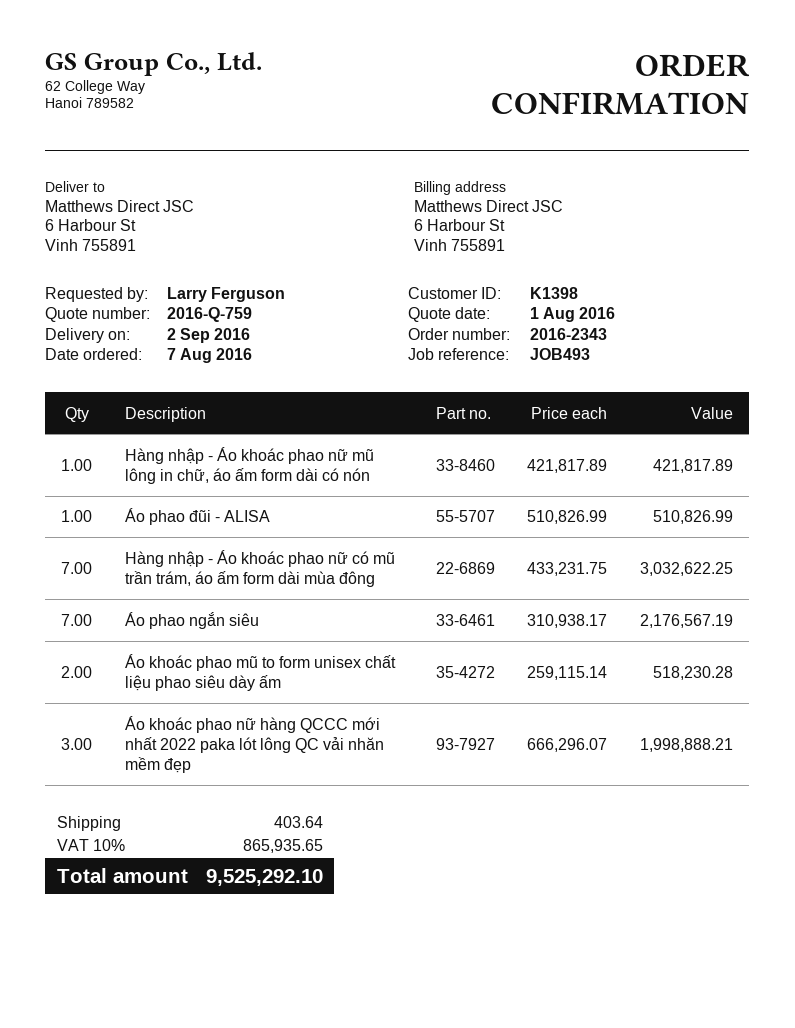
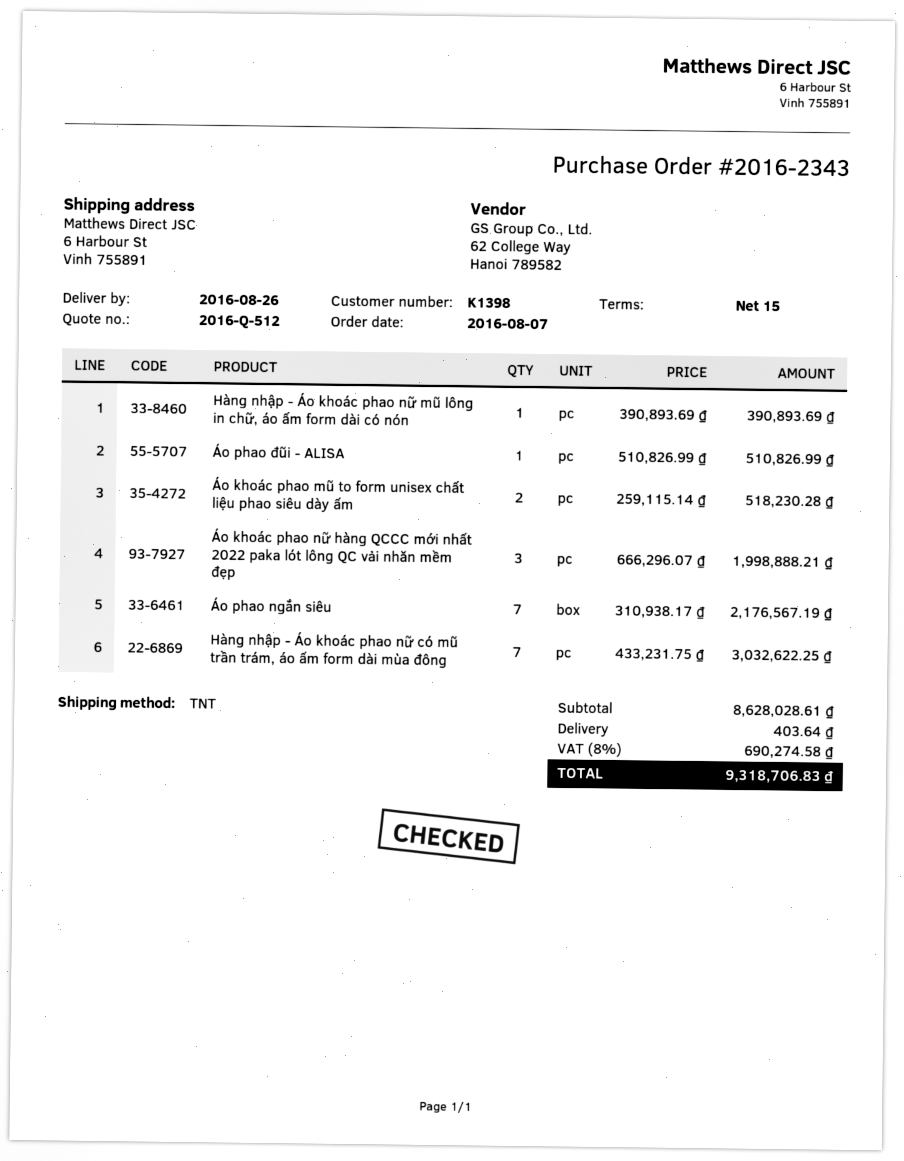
quote number: 2016-Q-759 -> 2016-Q-512
delivery date: 2016-09-02 -> 2016-08-26
Hàng nhập - Áo khoác phao nữ mũ lông in chữ, áo ấm form dài có nón: 1 x 421817.89 = 421817.89 -> 1 x 390893.69 = 390893.69
tax: 10% = 865935.65 -> 8% = 690274.58
total: 9525292.10 -> 9318706.83

